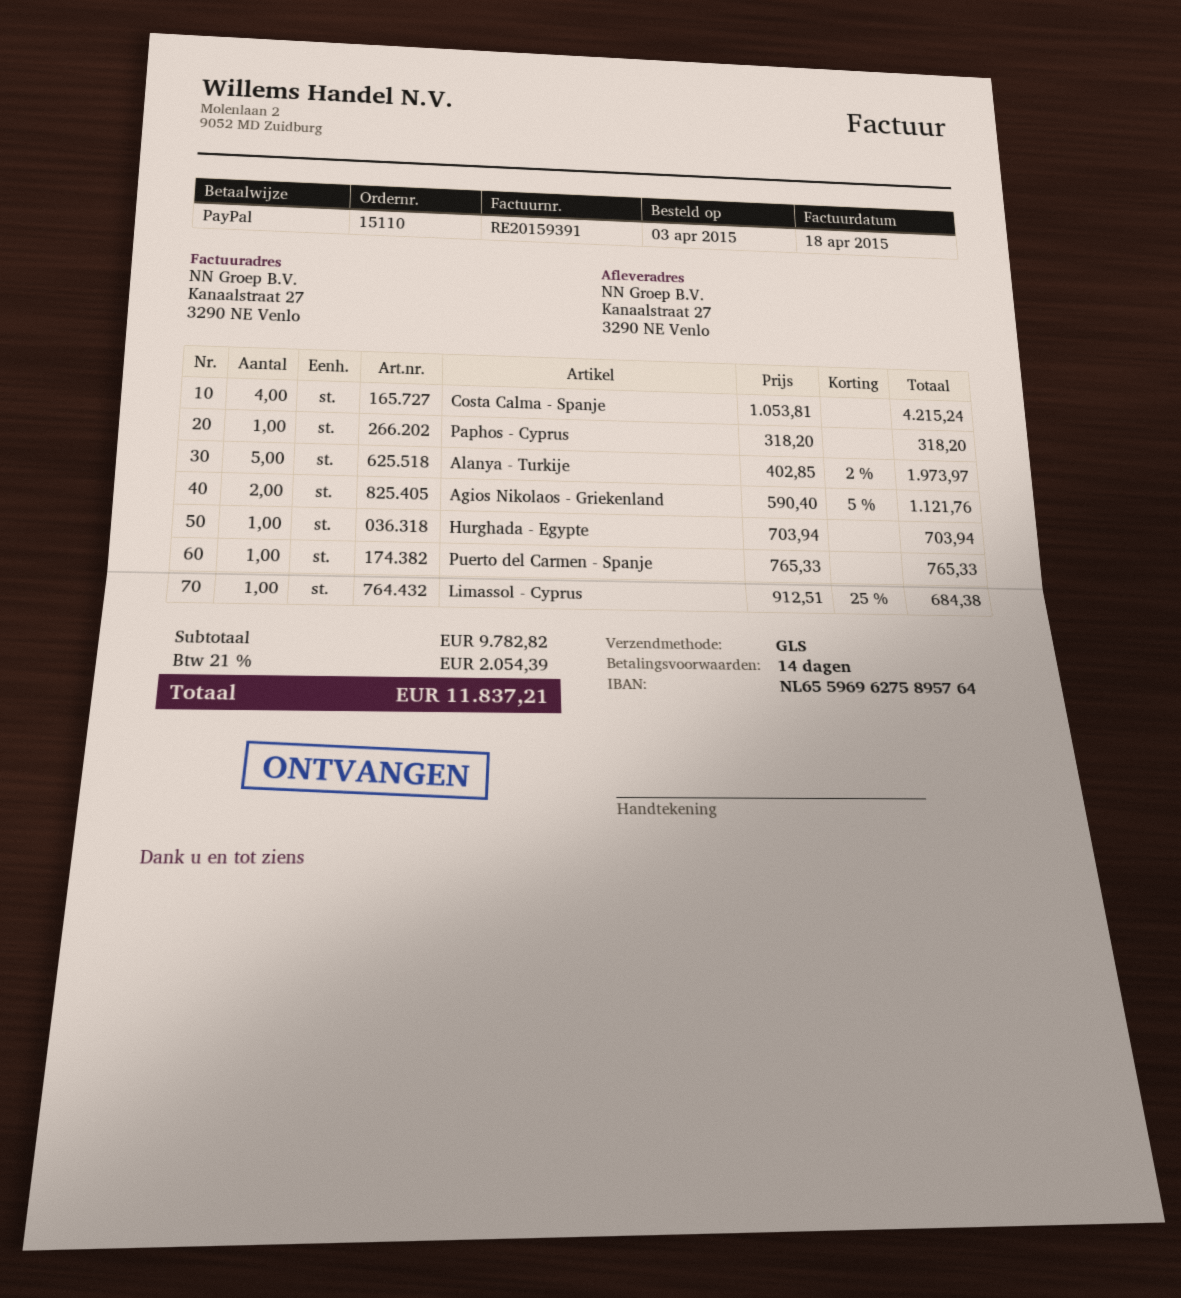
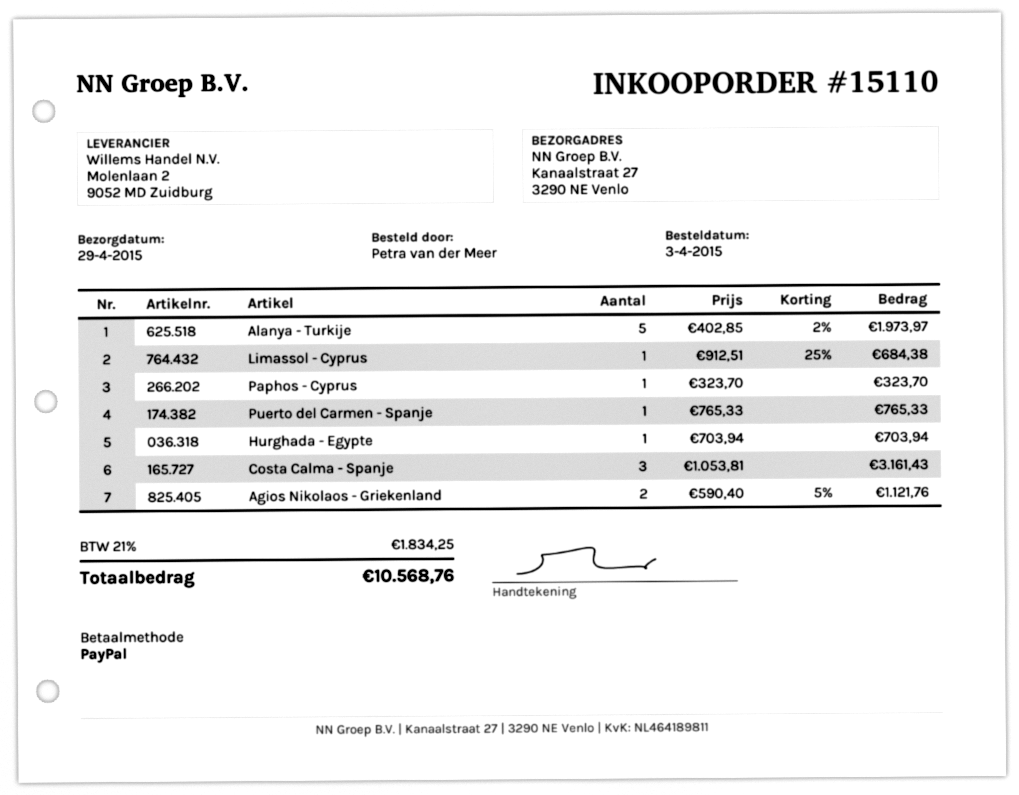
Costa Calma - Spanje: 4 x 1053.81 = 4215.24 -> 3 x 1053.81 = 3161.43
Paphos - Cyprus: 1 x 318.20 = 318.20 -> 1 x 323.70 = 323.70
tax: 21% = 2054.39 -> 21% = 1834.25
total: 11837.21 -> 10568.76

